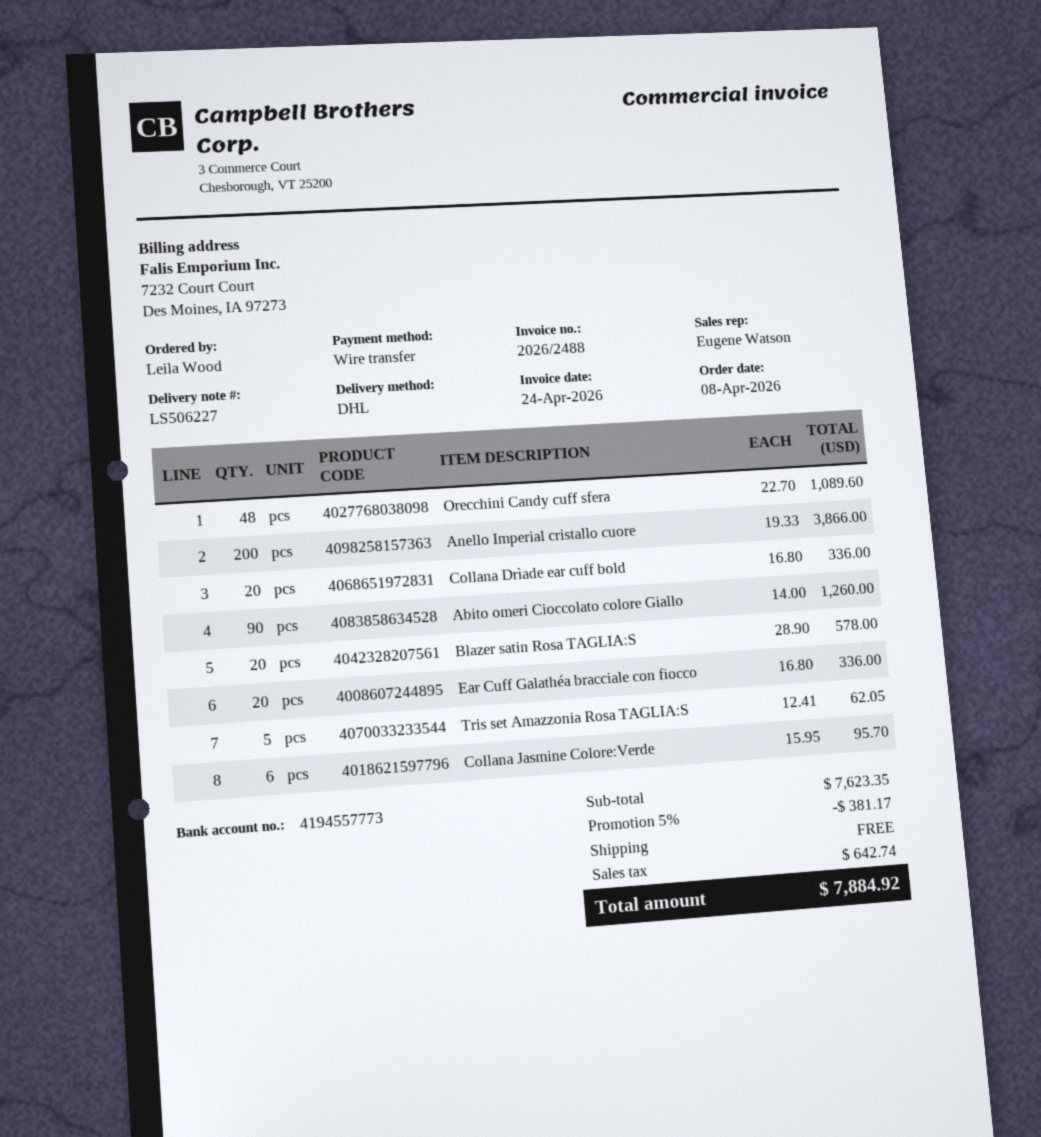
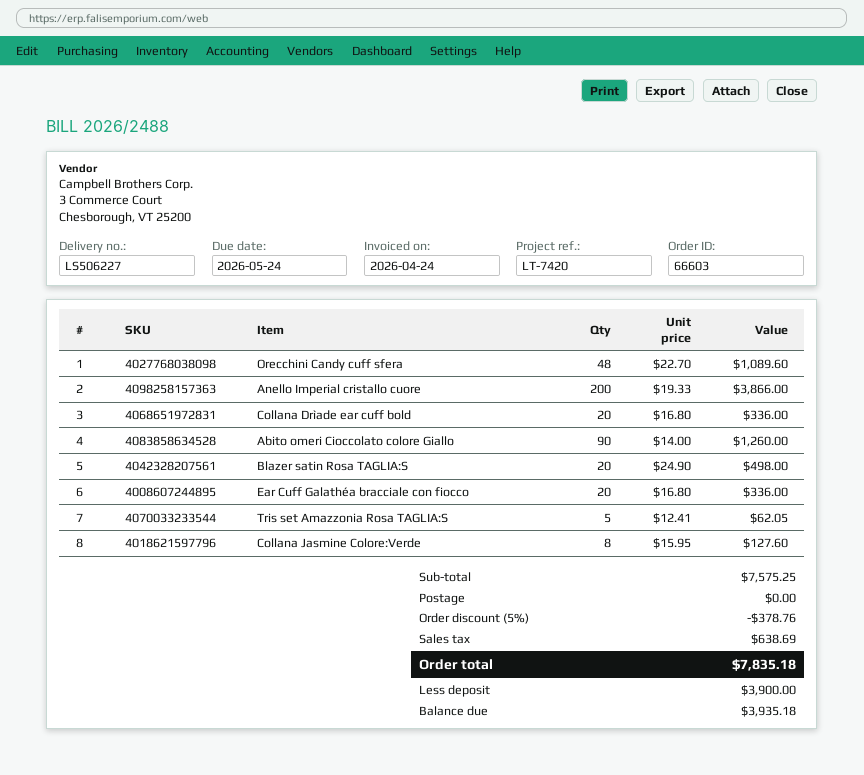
Blazer satin Rosa TAGLIA:S: 20 x 28.90 = 578.00 -> 20 x 24.90 = 498.00
Collana Jasmine Colore:Verde: 6 x 15.95 = 95.70 -> 8 x 15.95 = 127.60
subtotal: 7623.35 -> 7575.25
discount: 5% = 381.17 -> 5% = 378.76
tax: 642.74 -> 638.69
total: 7884.92 -> 7835.18

